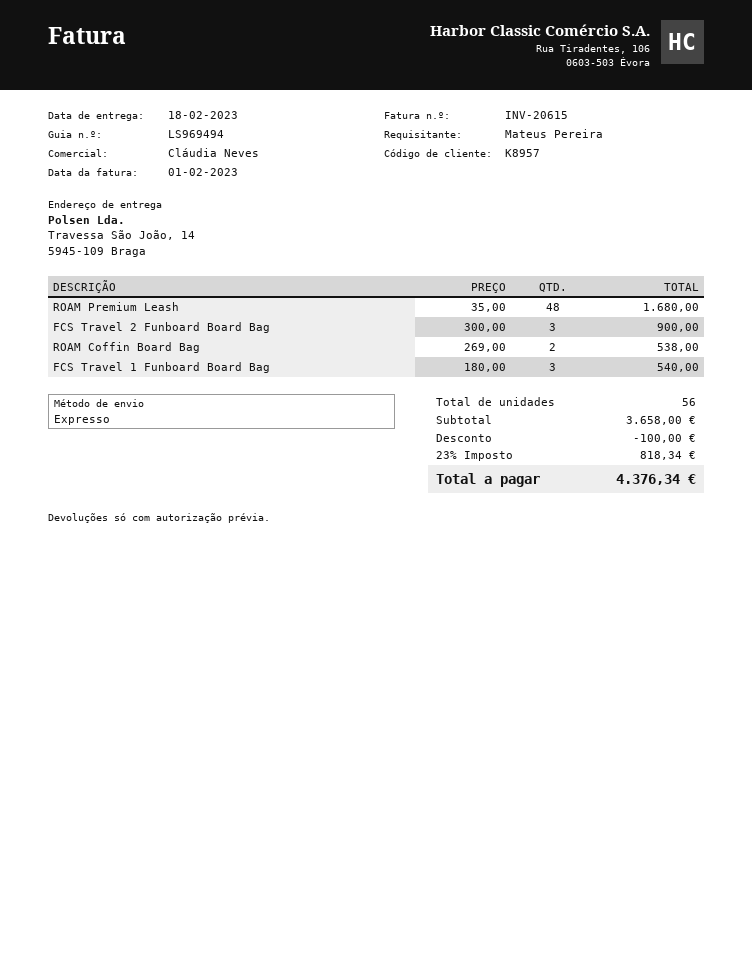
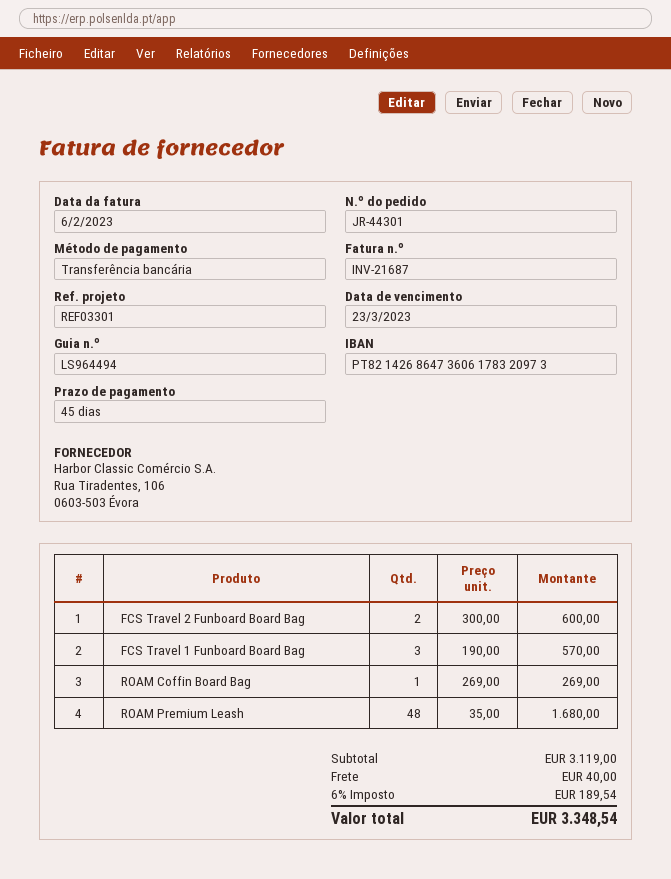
delivery note number: LS969494 -> LS964494
invoice number: INV-20615 -> INV-21687
invoice date: 2023-02-01 -> 2023-02-06
FCS Travel 2 Funboard Board Bag: 3 x 300.00 = 900.00 -> 2 x 300.00 = 600.00
ROAM Coffin Board Bag: 2 x 269.00 = 538.00 -> 1 x 269.00 = 269.00
FCS Travel 1 Funboard Board Bag: 3 x 180.00 = 540.00 -> 3 x 190.00 = 570.00
subtotal: 3658.00 -> 3119.00
discount: 100.00 -> none
shipping: none -> 40.00
tax: 23% = 818.34 -> 6% = 189.54
total: 4376.34 -> 3348.54

